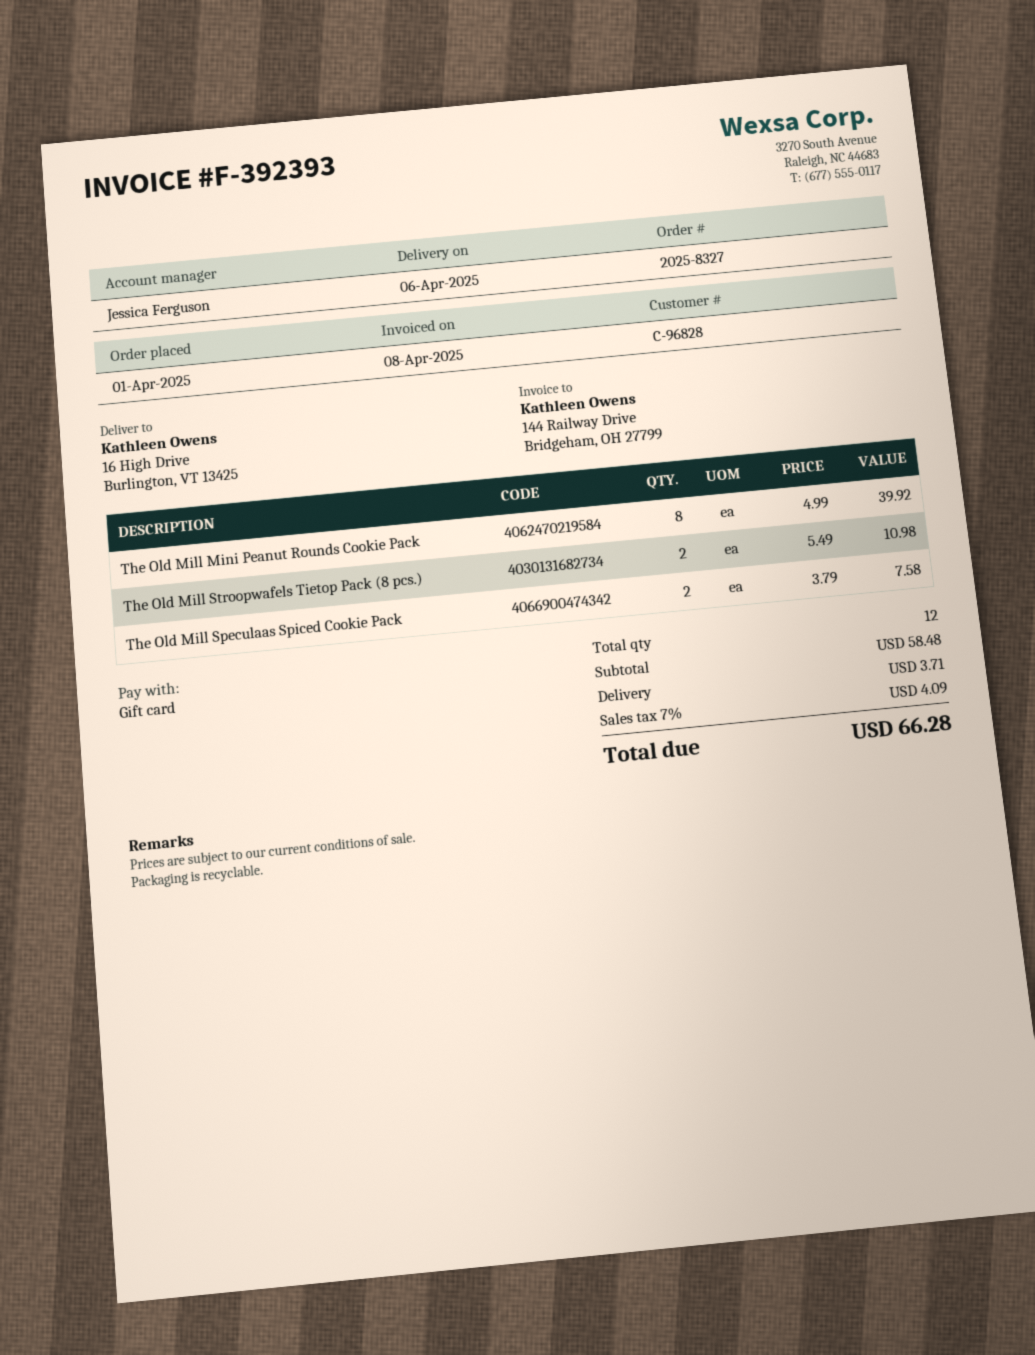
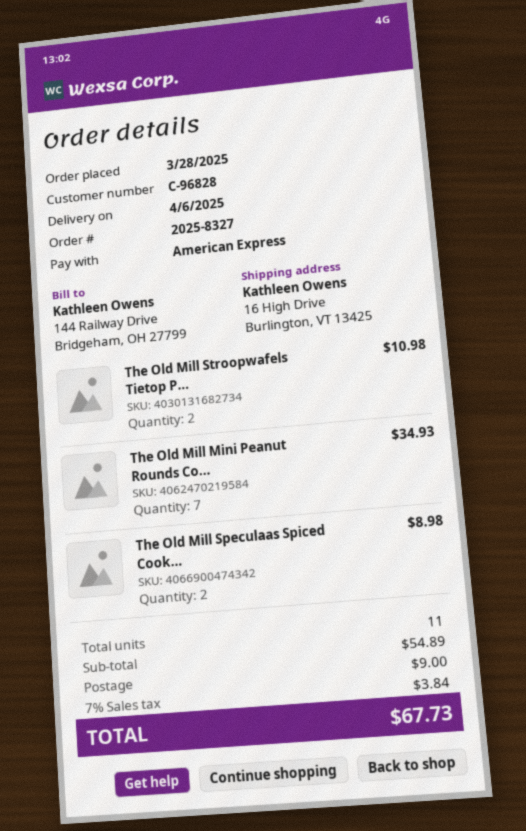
order date: 2025-04-01 -> 2025-03-28
payment method: gift card -> American Express
The Old Mill Mini Peanut Rounds Cookie Pack: 8 for 39.92 -> 7 for 34.93
The Old Mill Speculaas Spiced Cookie Pack: 2 for 7.58 -> 2 for 8.98
total quantity: 12 -> 11
subtotal: 58.48 -> 54.89
shipping: 3.71 -> 9.00
tax: 7% = 4.09 -> 7% = 3.84
total: 66.28 -> 67.73

